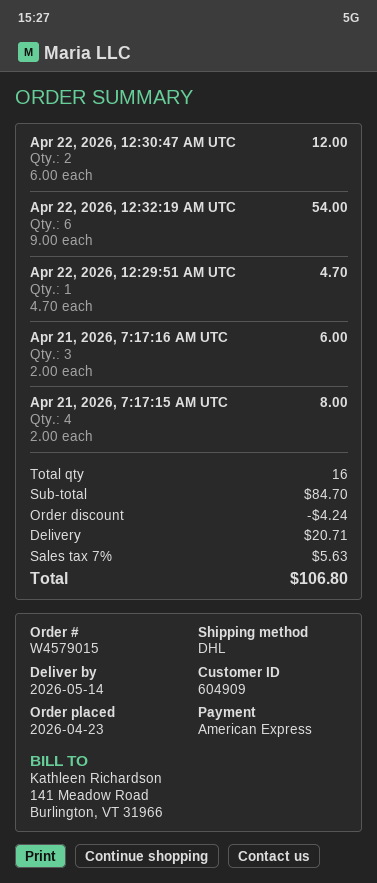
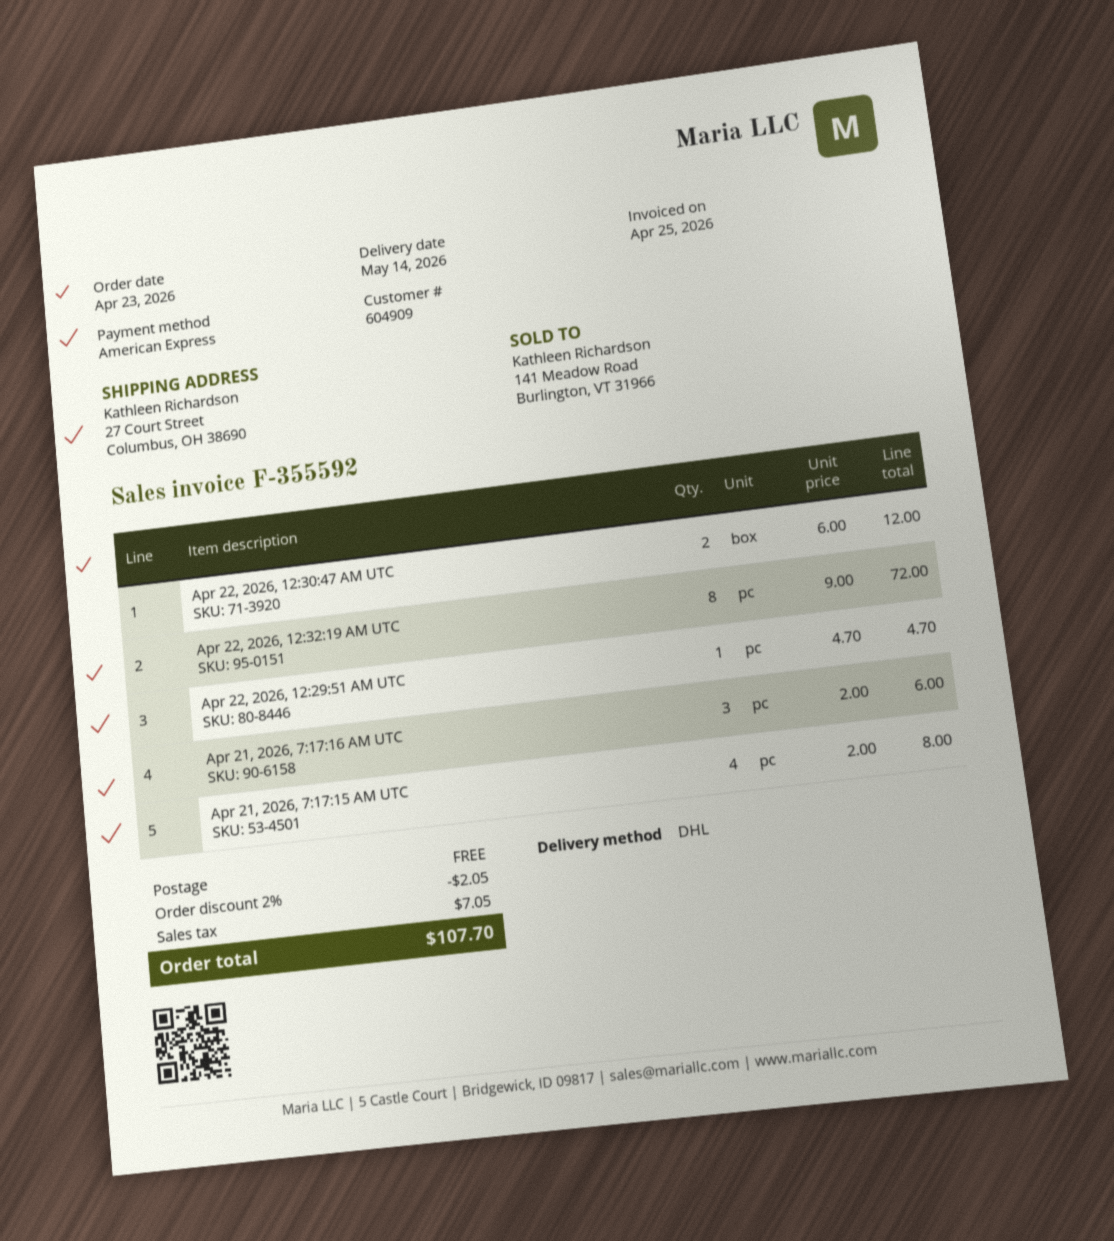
Apr 22, 2026, 12:32:19 AM UTC: 6 x 9.00 = 54.00 -> 8 x 9.00 = 72.00
discount: 4.24 -> 2.05
shipping: 20.71 -> 0.00
tax: 5.63 -> 7.05
total: 106.80 -> 107.70

